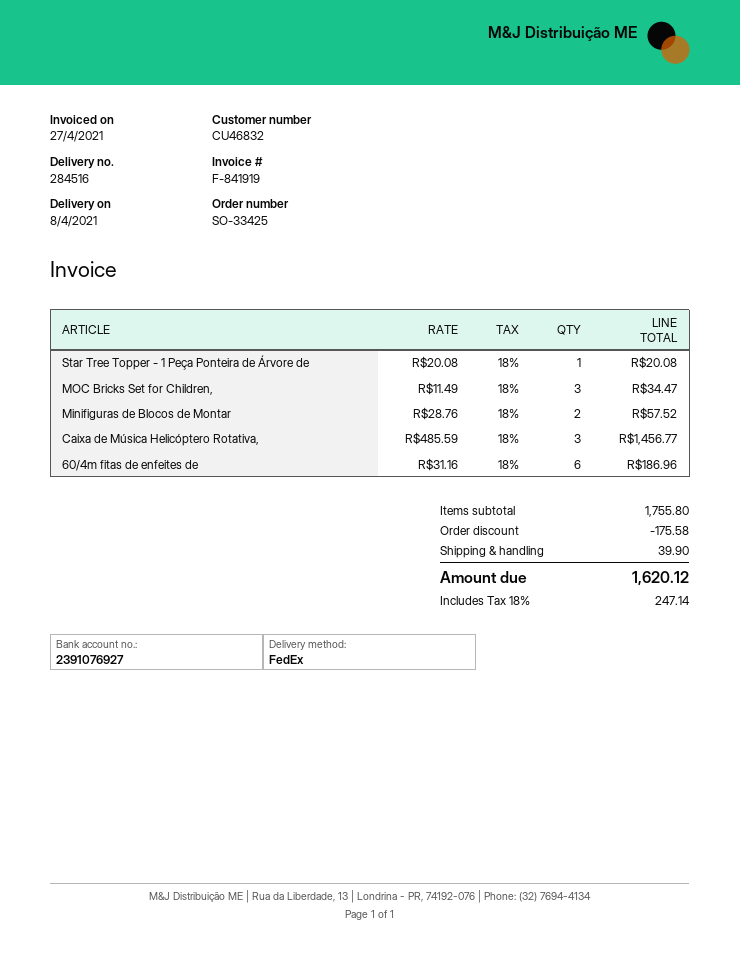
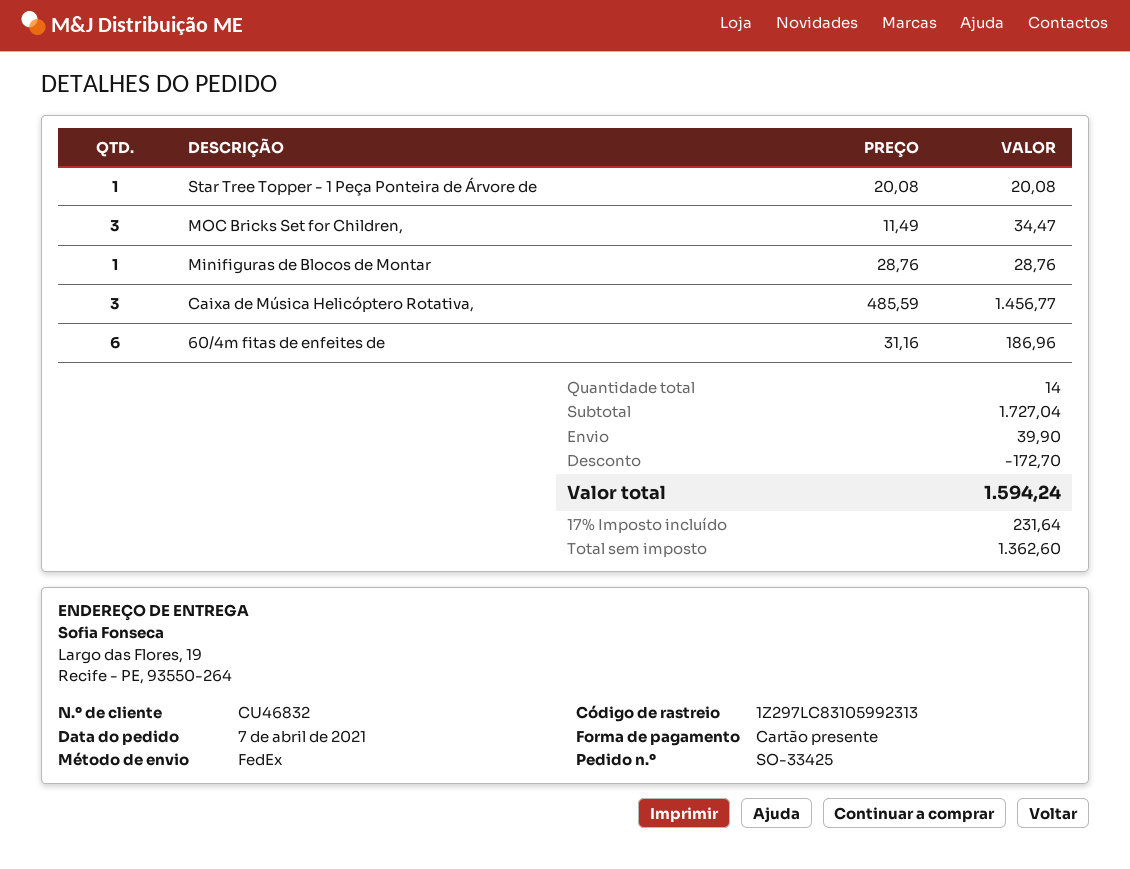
Minifiguras de Blocos de Montar: 2 x 28.76 = 57.52 -> 1 x 28.76 = 28.76
subtotal: 1755.80 -> 1727.04
discount: 175.58 -> 172.70
tax: 18% = 247.14 -> 17% = 231.64
total: 1620.12 -> 1594.24

